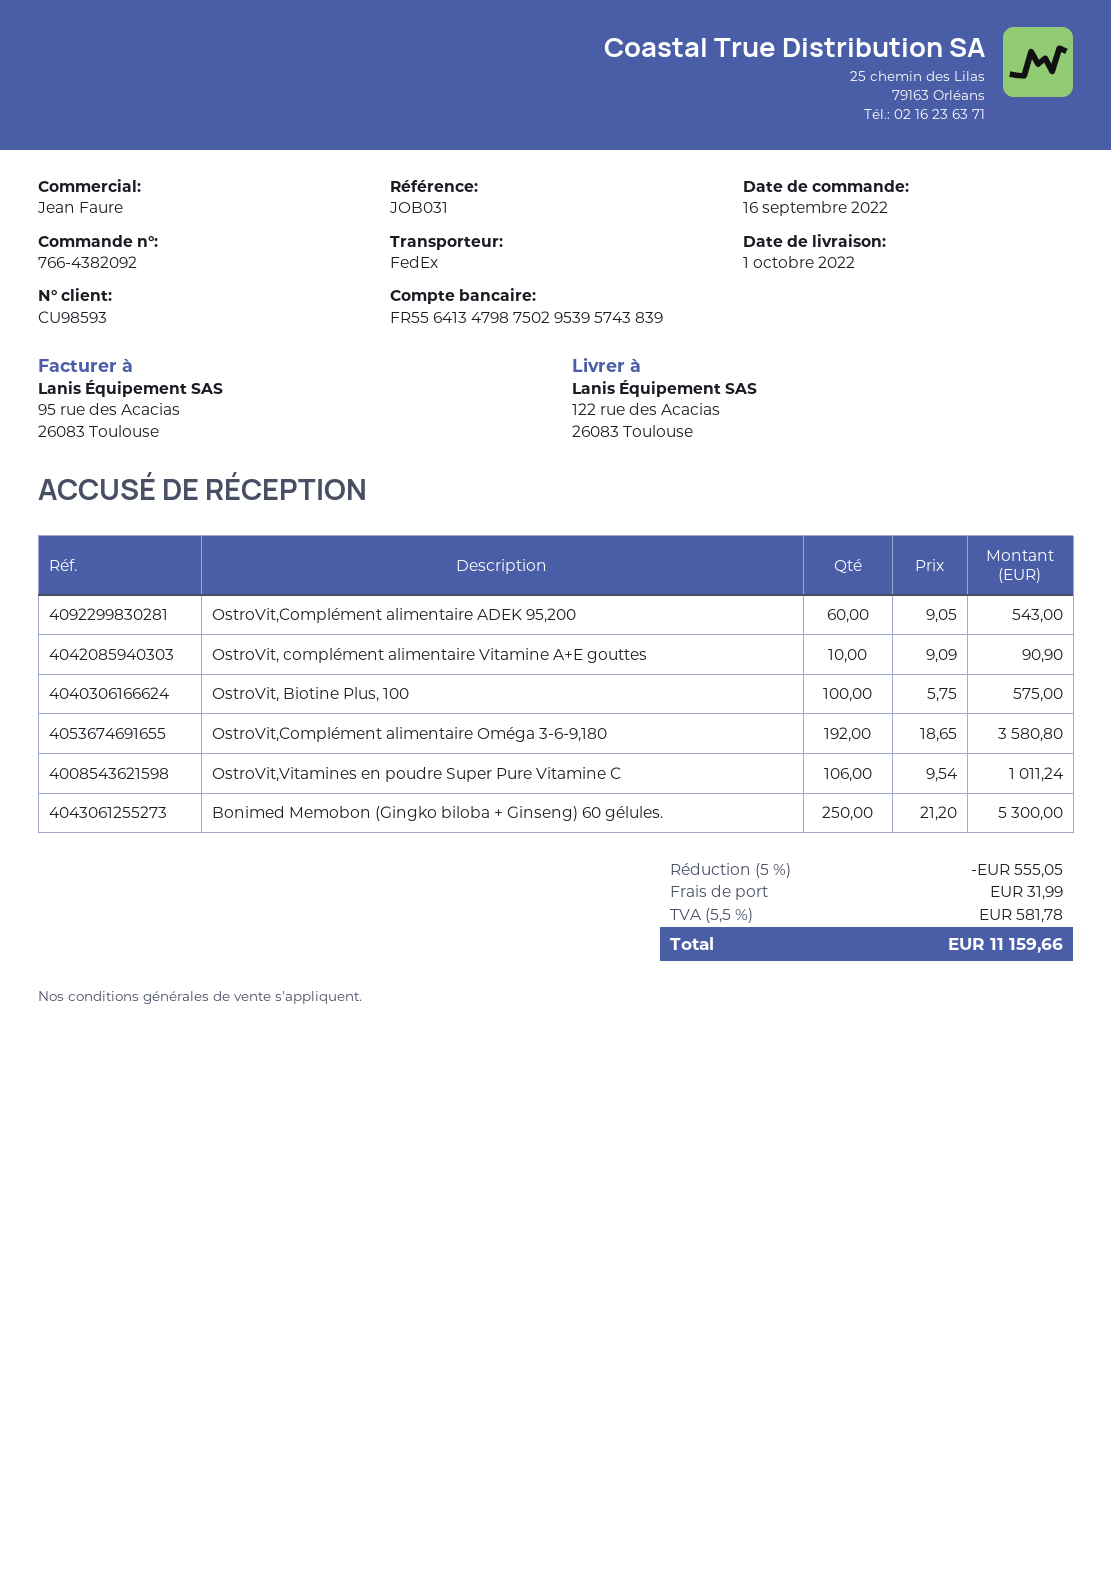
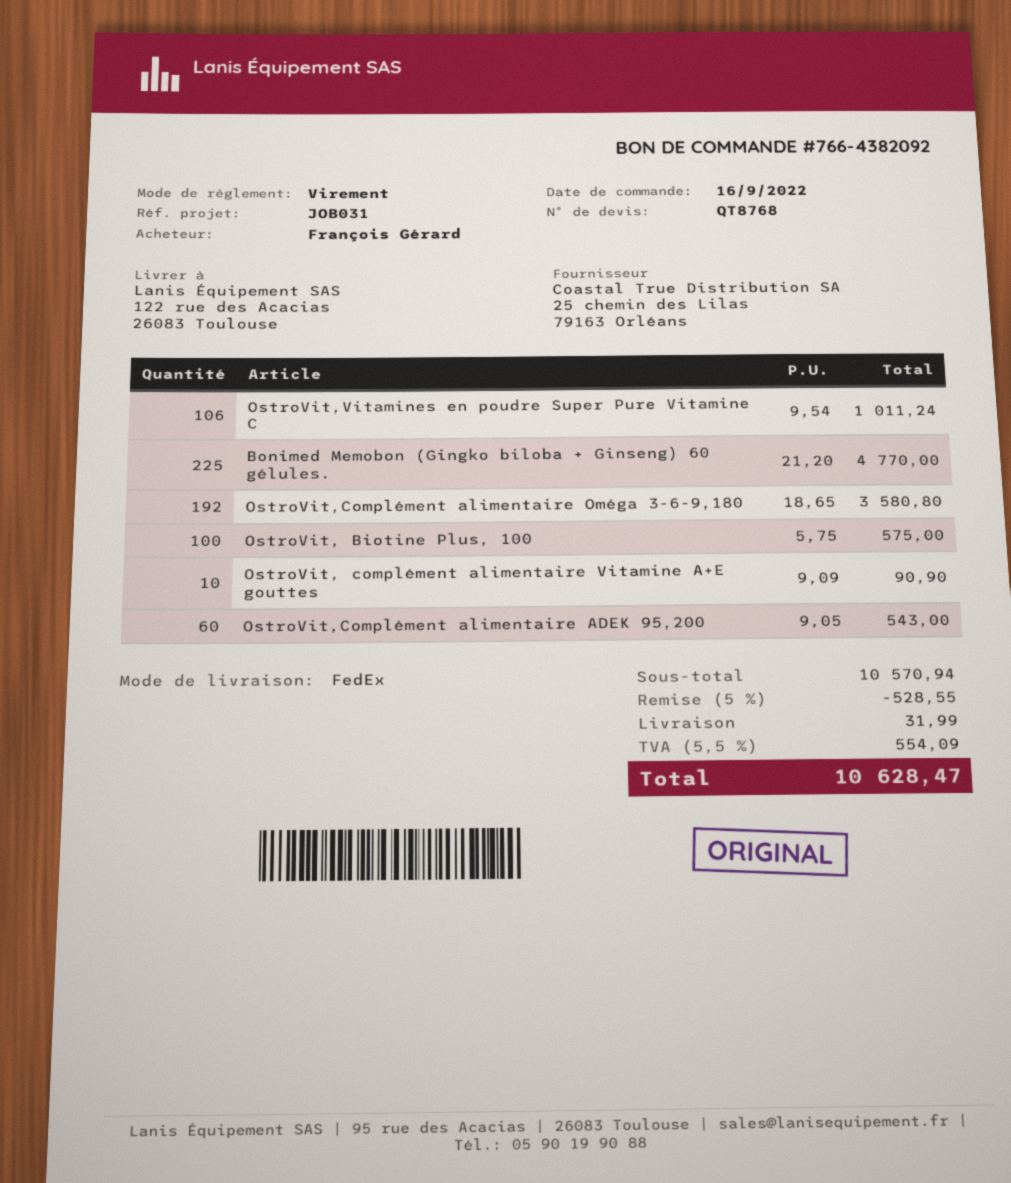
Bonimed Memobon (Gingko biloba + Ginseng) 60 gélules.: 250 x 21.20 = 5300.00 -> 225 x 21.20 = 4770.00
discount: 5% = 555.05 -> 5% = 528.55
tax: 5.5% = 581.78 -> 5.5% = 554.09
total: 11159.66 -> 10628.47

